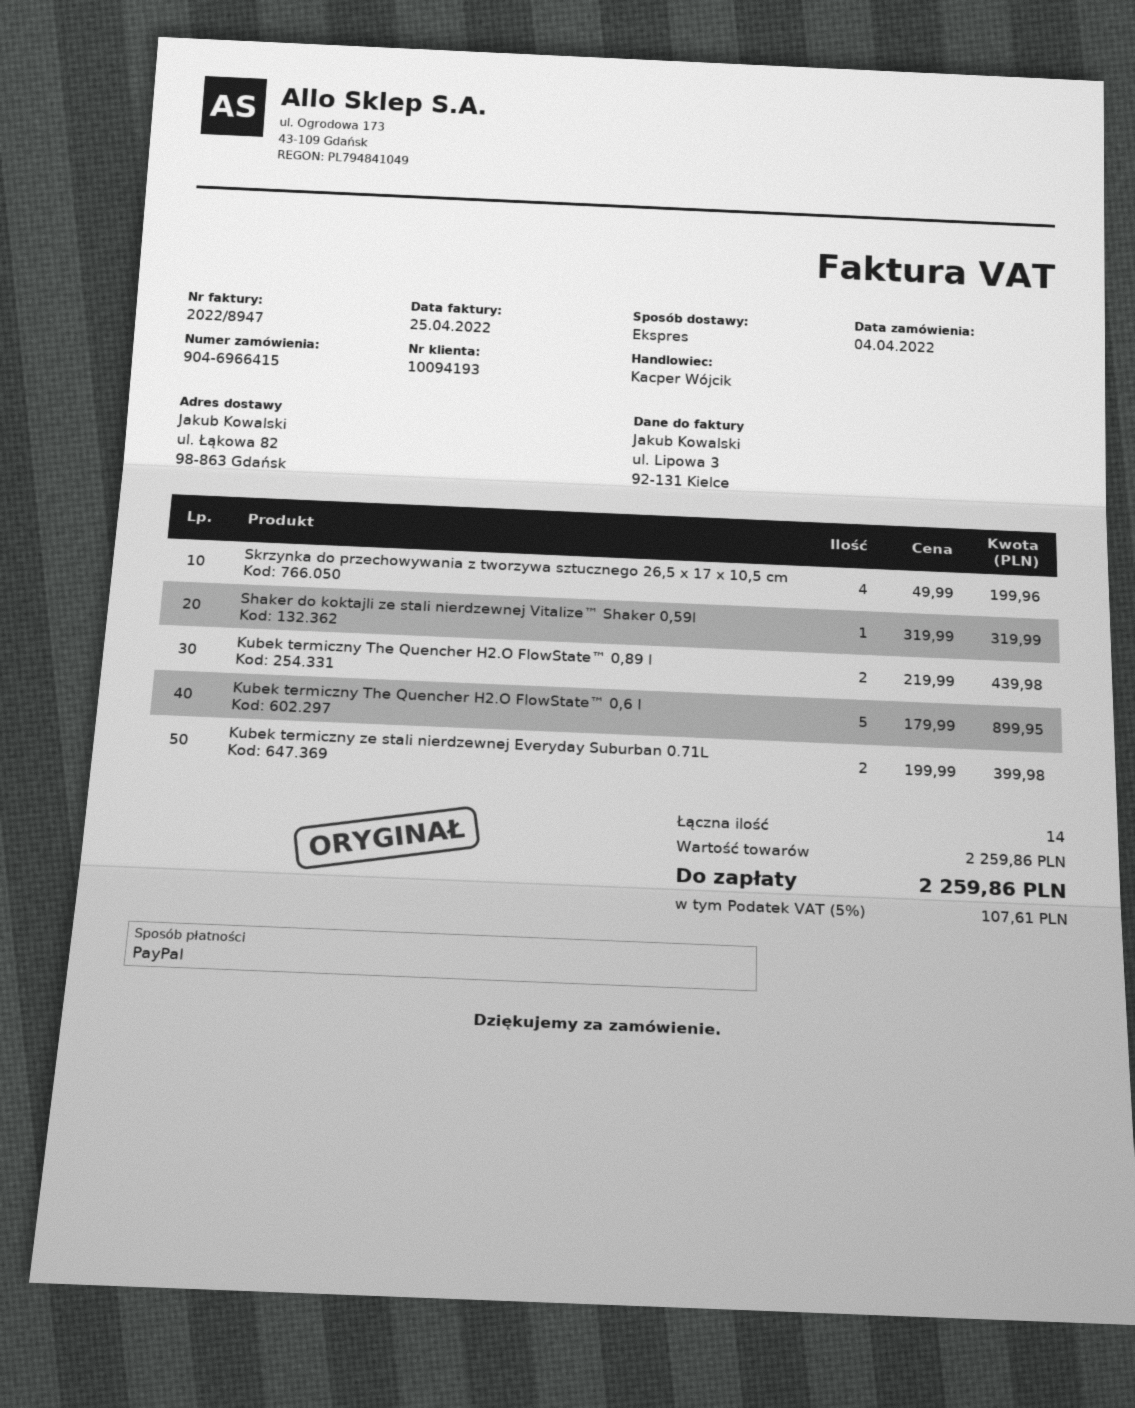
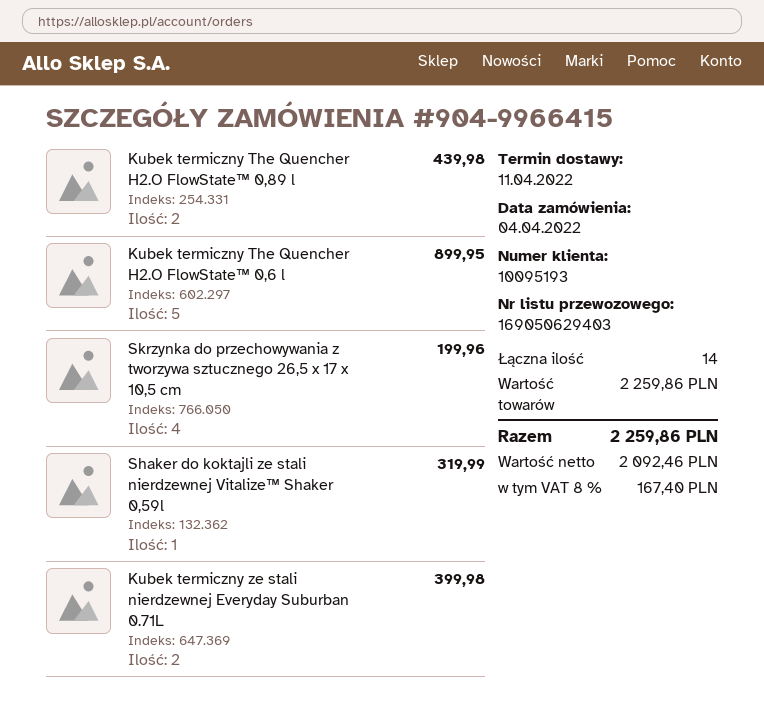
order number: 904-6966415 -> 904-9966415
customer number: 10094193 -> 10095193
tax: 5% = 107.61 -> 8% = 167.40

